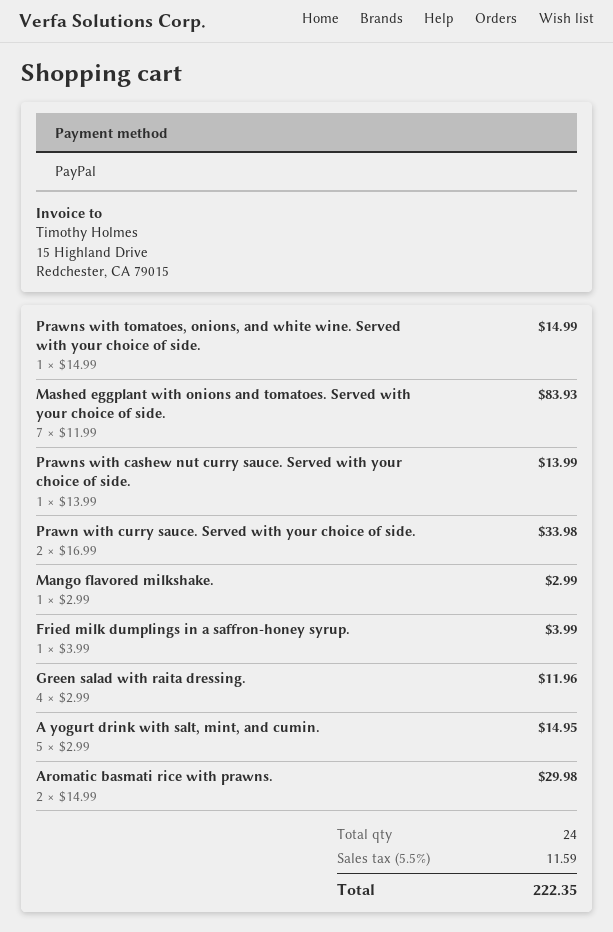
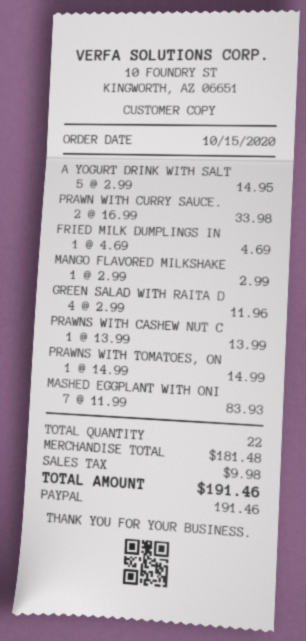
Fried milk dumplings in a saffron-honey syrup.: 1 x 3.99 = 3.99 -> 1 x 4.69 = 4.69
Aromatic basmati rice with prawns.: 2 x 14.99 = 29.98 -> none
total quantity: 24 -> 22
tax: 11.59 -> 9.98
total: 222.35 -> 191.46

